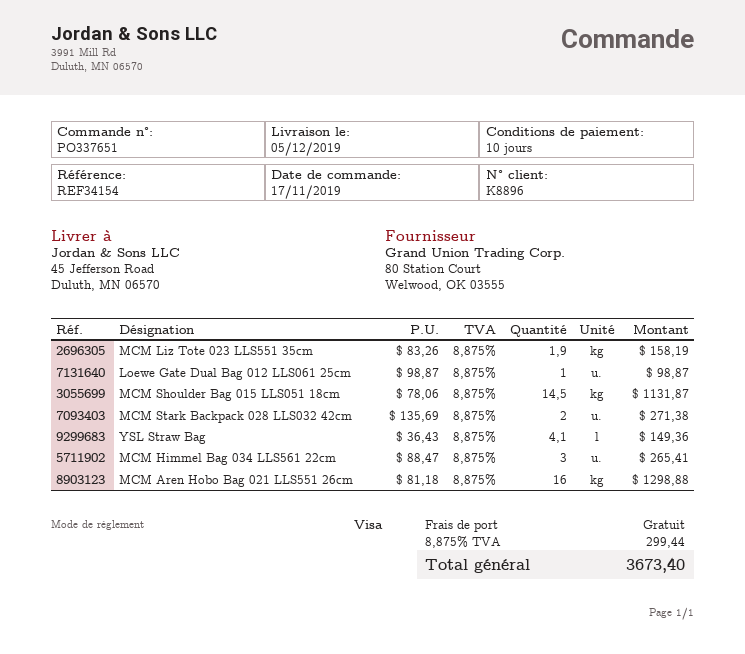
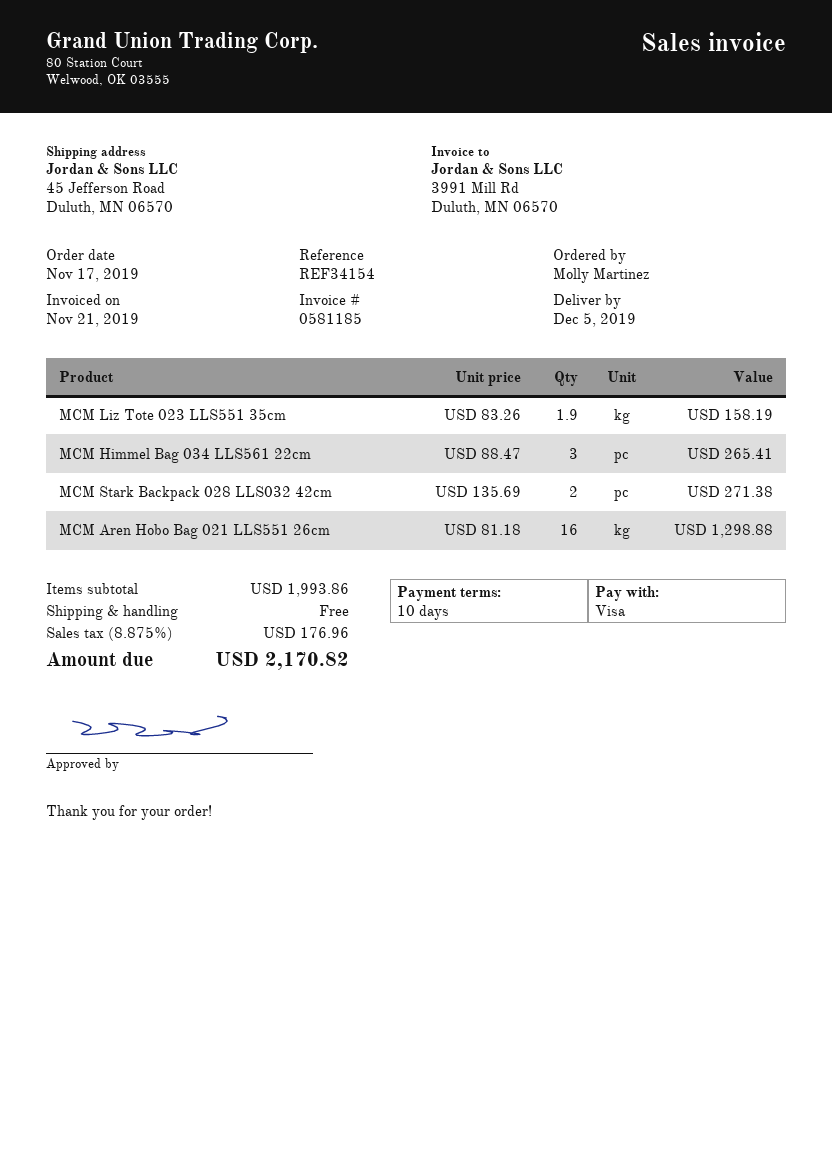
Loewe Gate Dual Bag 012 LLS061 25cm: 1 x 98.87 = 98.87 -> none
MCM Shoulder Bag 015 LLS051 18cm: 14.5 x 78.06 = 1131.87 -> none
YSL Straw Bag: 4.1 x 36.43 = 149.36 -> none
tax: 8.875% = 299.44 -> 8.875% = 176.96
total: 3673.40 -> 2170.82

